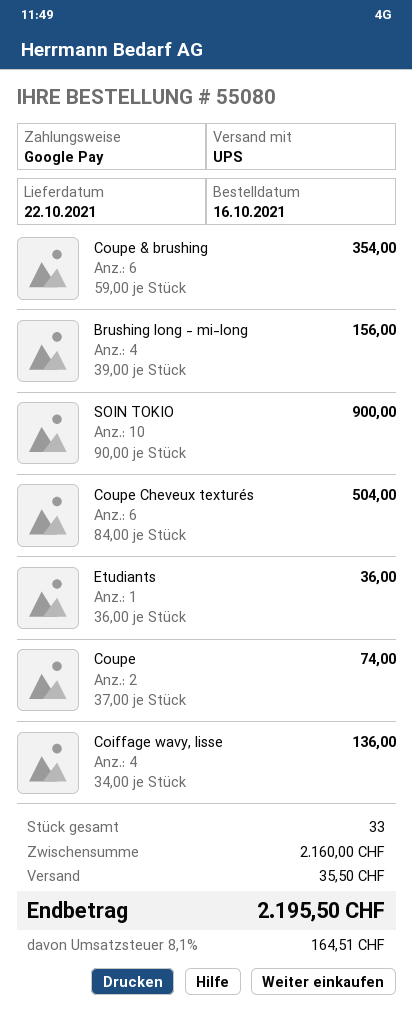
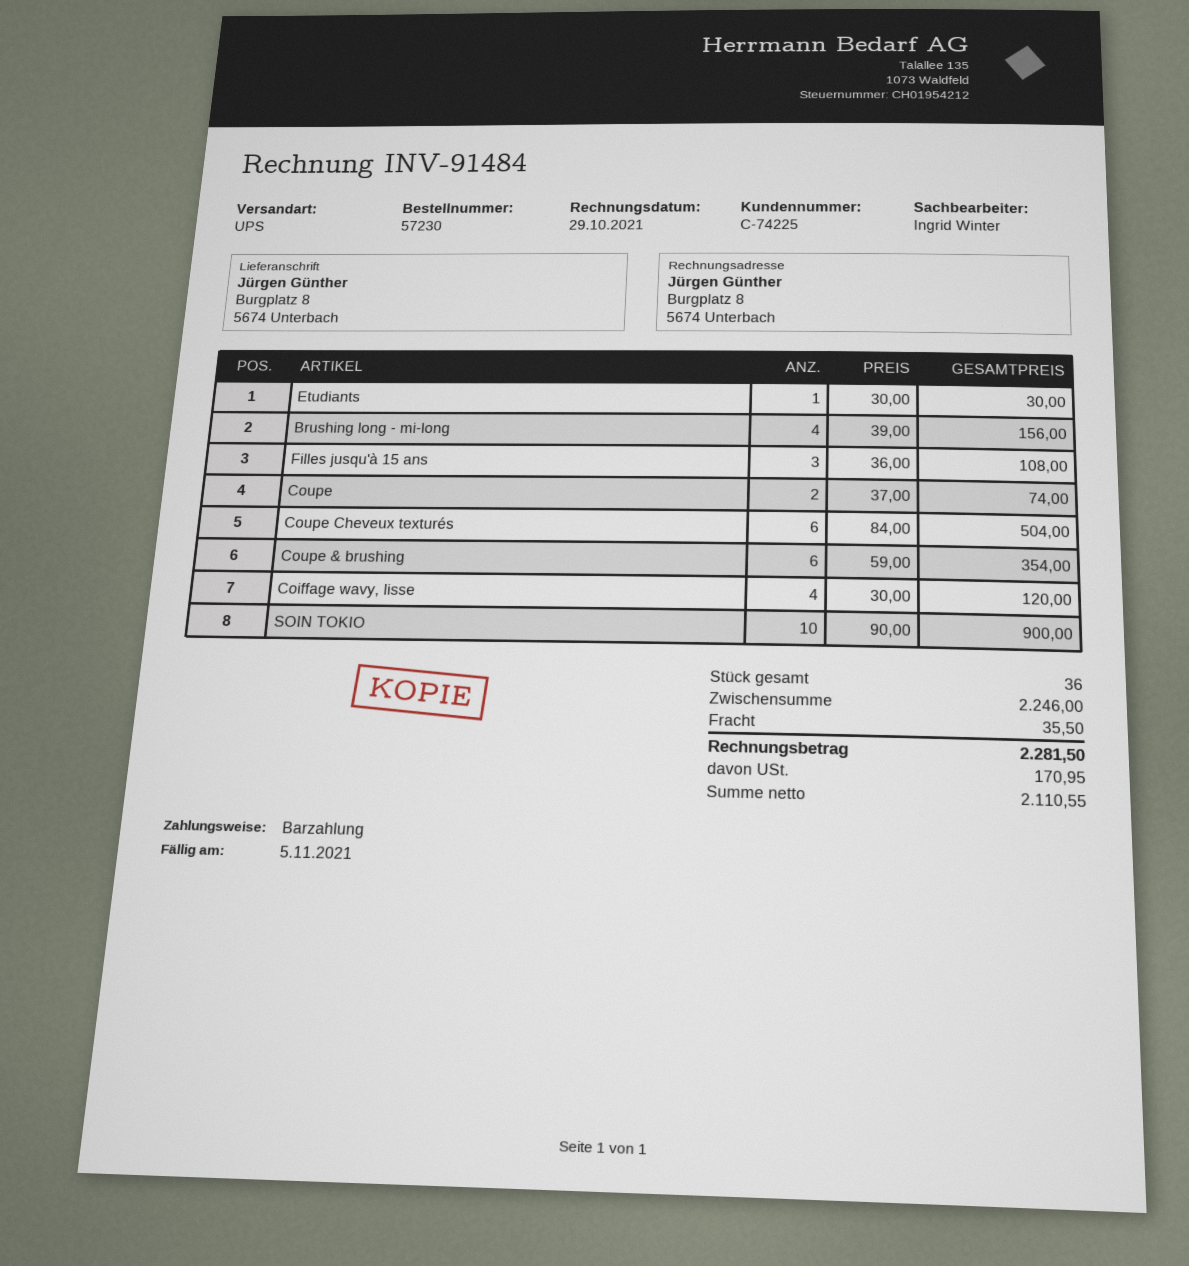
order number: 55080 -> 57230
payment method: Google Pay -> cash
Etudiants: 1 x 36.00 = 36.00 -> 1 x 30.00 = 30.00
Coiffage wavy, lisse: 4 x 34.00 = 136.00 -> 4 x 30.00 = 120.00
Filles jusqu'à 15 ans: none -> 3 x 36.00 = 108.00
total quantity: 33 -> 36
subtotal: 2160.00 -> 2246.00
tax: 164.51 -> 170.95
total: 2195.50 -> 2281.50

